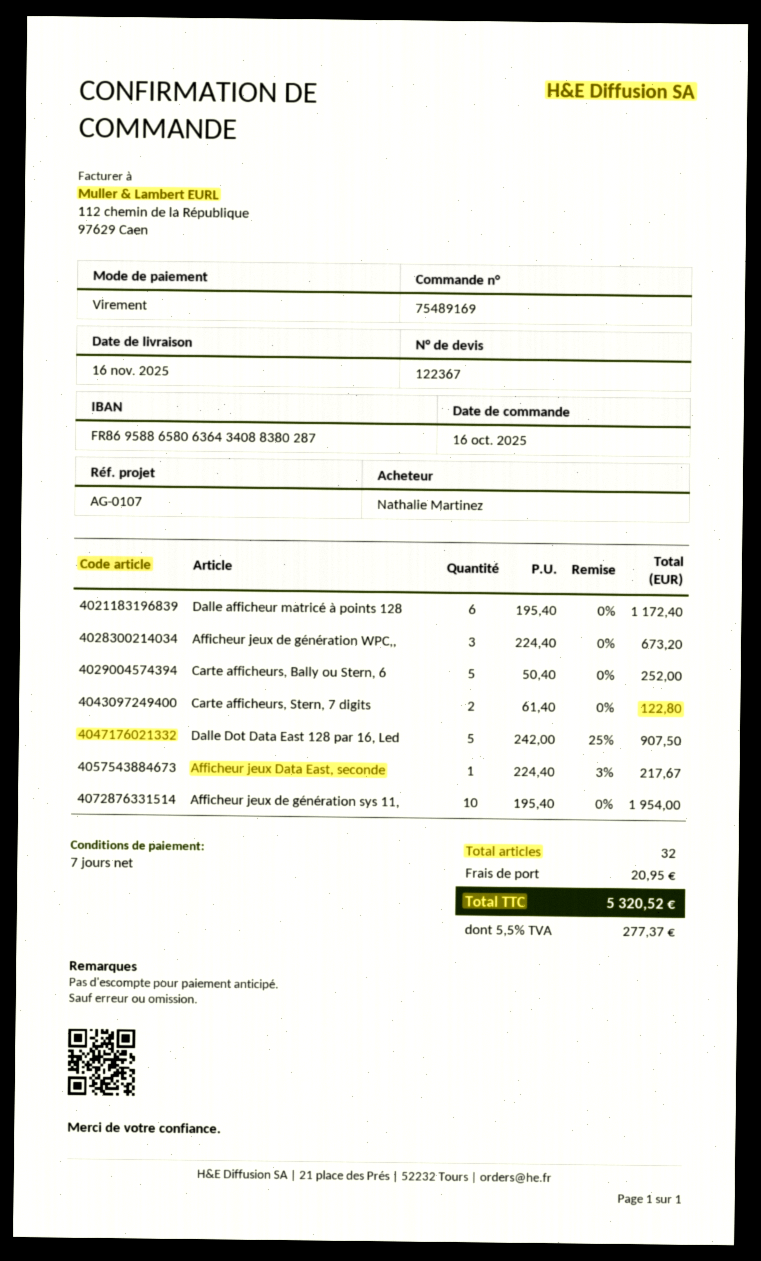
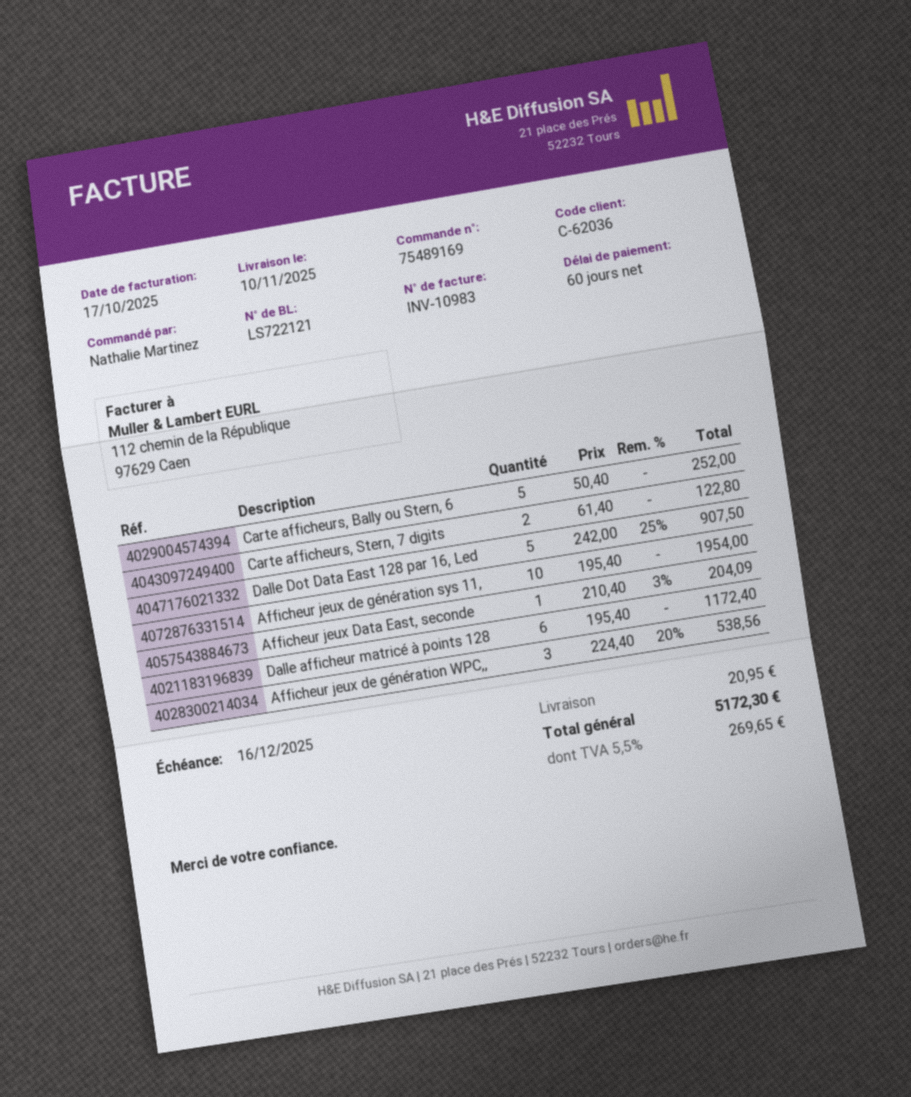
delivery date: 2025-11-16 -> 2025-11-10
payment terms: 7 days -> 60 days
Afficheur jeux de génération WPC,,: 3 x 224.40 = 673.20 -> 3 x 224.40 - 20% = 538.56
Afficheur jeux Data East, seconde: 1 x 224.40 - 3% = 217.67 -> 1 x 210.40 - 3% = 204.09
tax: 5.5% = 277.37 -> 5.5% = 269.65
total: 5320.52 -> 5172.30

